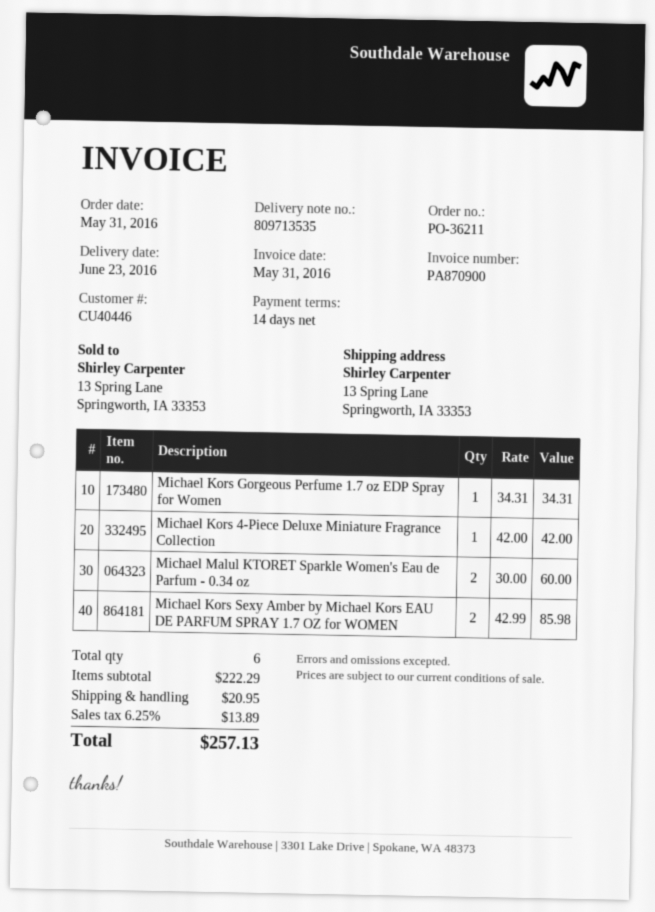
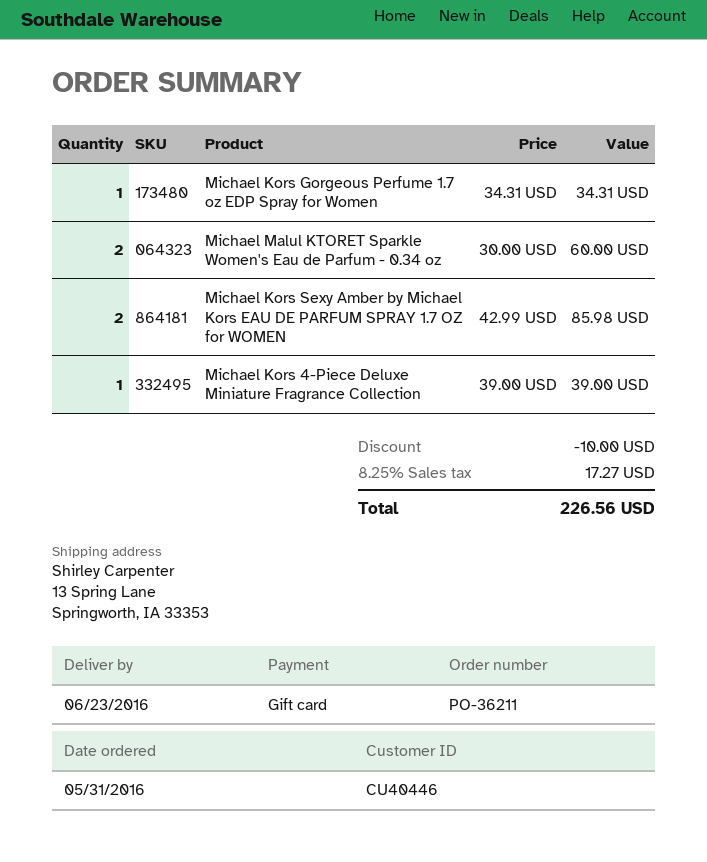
Michael Kors 4-Piece Deluxe Miniature Fragrance Collection: 1 x 42.00 = 42.00 -> 1 x 39.00 = 39.00
discount: none -> 10.00
shipping: 20.95 -> none
tax: 6.25% = 13.89 -> 8.25% = 17.27
total: 257.13 -> 226.56

